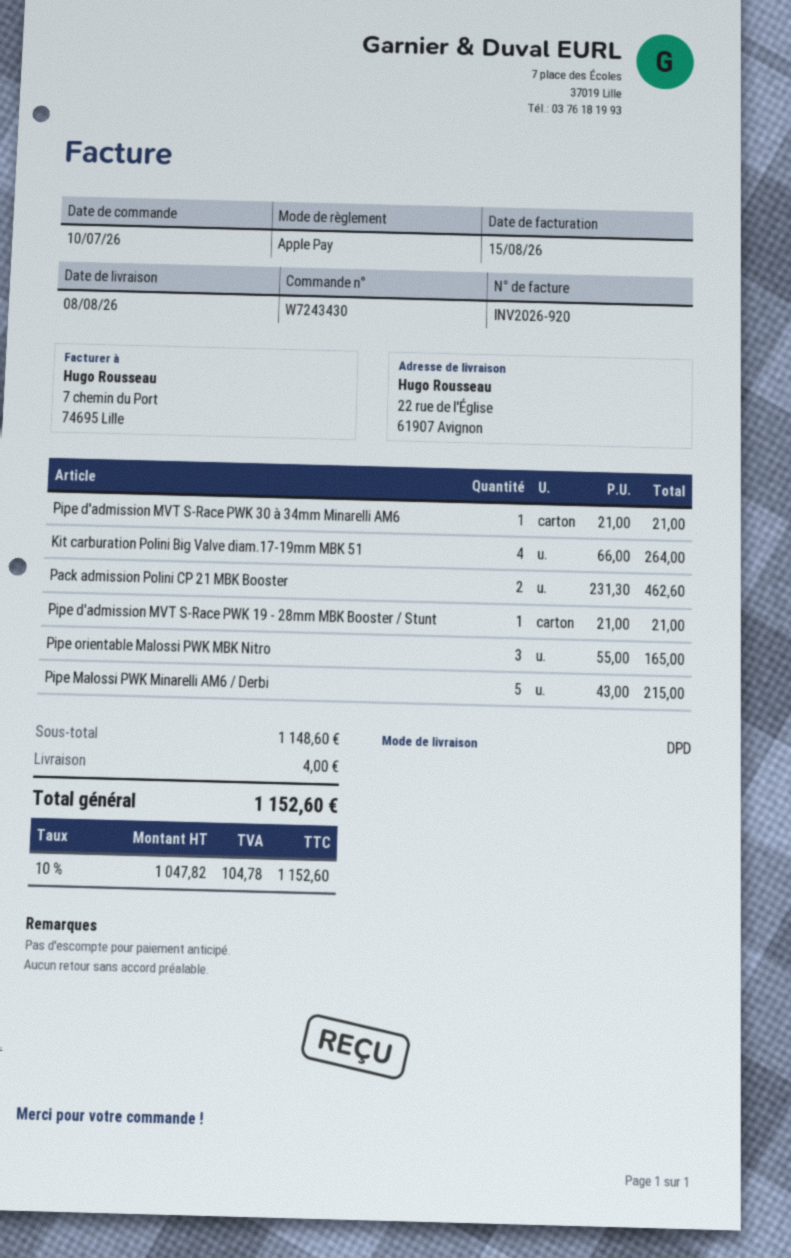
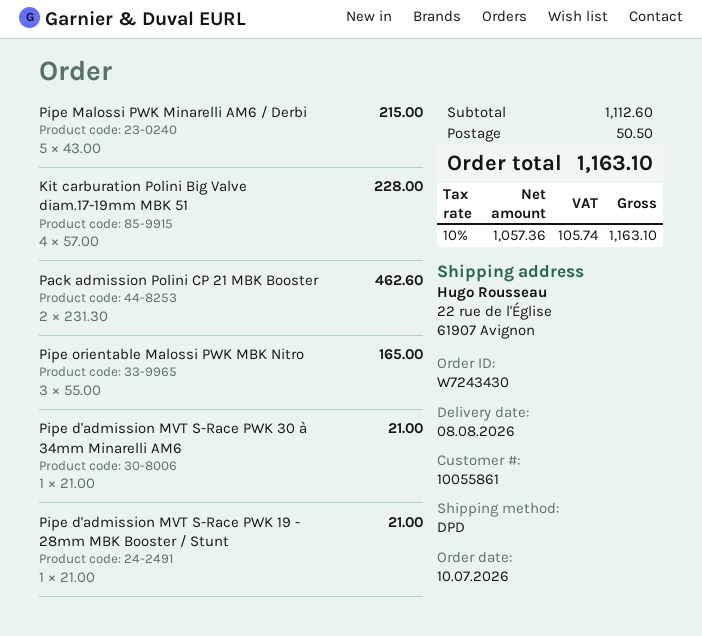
Kit carburation Polini Big Valve diam.17-19mm MBK 51: 4 x 66.00 = 264.00 -> 4 x 57.00 = 228.00
subtotal: 1148.60 -> 1112.60
shipping: 4.00 -> 50.50
net: 1047.82 -> 1057.36
tax: 10% = 104.78 -> 10% = 105.74
total: 1152.60 -> 1163.10

